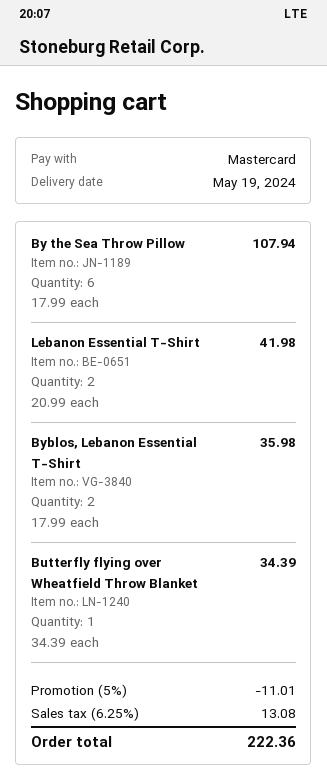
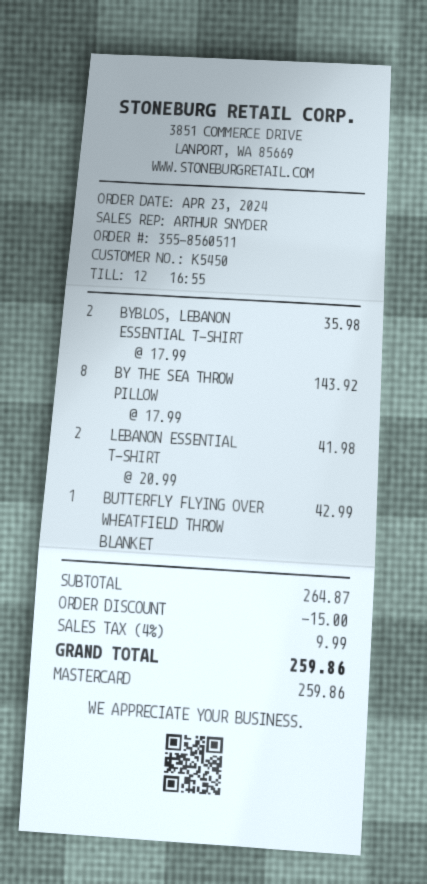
By the Sea Throw Pillow: 6 x 17.99 = 107.94 -> 8 x 17.99 = 143.92
Butterfly flying over Wheatfield Throw Blanket: 1 x 34.39 = 34.39 -> 1 x 42.99 = 42.99
discount: 11.01 -> 15.00
tax: 6.25% = 13.08 -> 4% = 9.99
total: 222.36 -> 259.86

